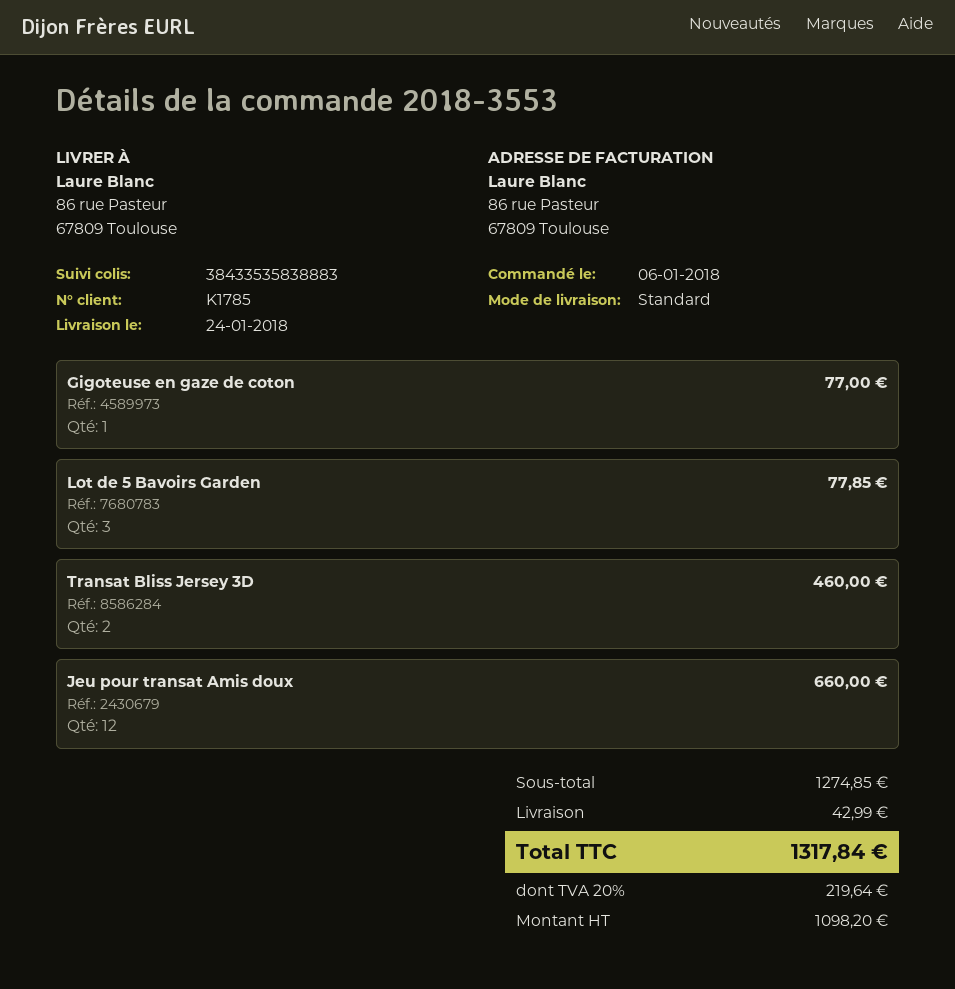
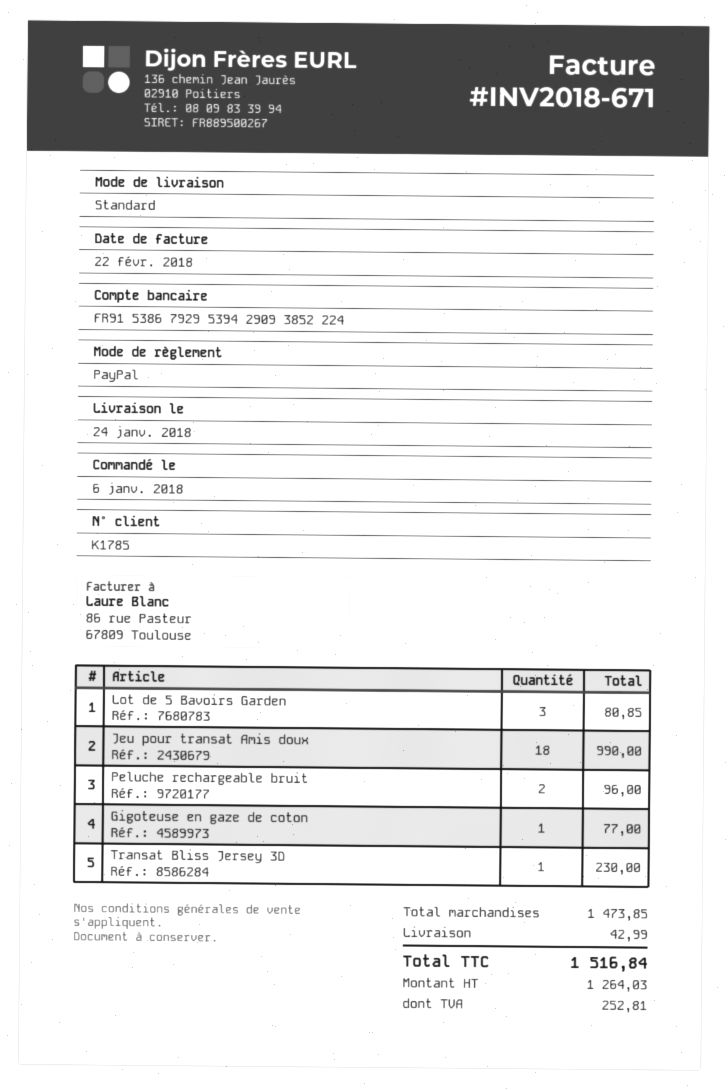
Lot de 5 Bavoirs Garden: 3 for 77.85 -> 3 for 80.85
Transat Bliss Jersey 3D: 2 for 460.00 -> 1 for 230.00
Jeu pour transat Amis doux: 12 for 660.00 -> 18 for 990.00
Peluche rechargeable bruit: none -> 2 for 96.00
subtotal: 1274.85 -> 1473.85
net: 1098.20 -> 1264.03
tax: 219.64 -> 252.81
total: 1317.84 -> 1516.84

